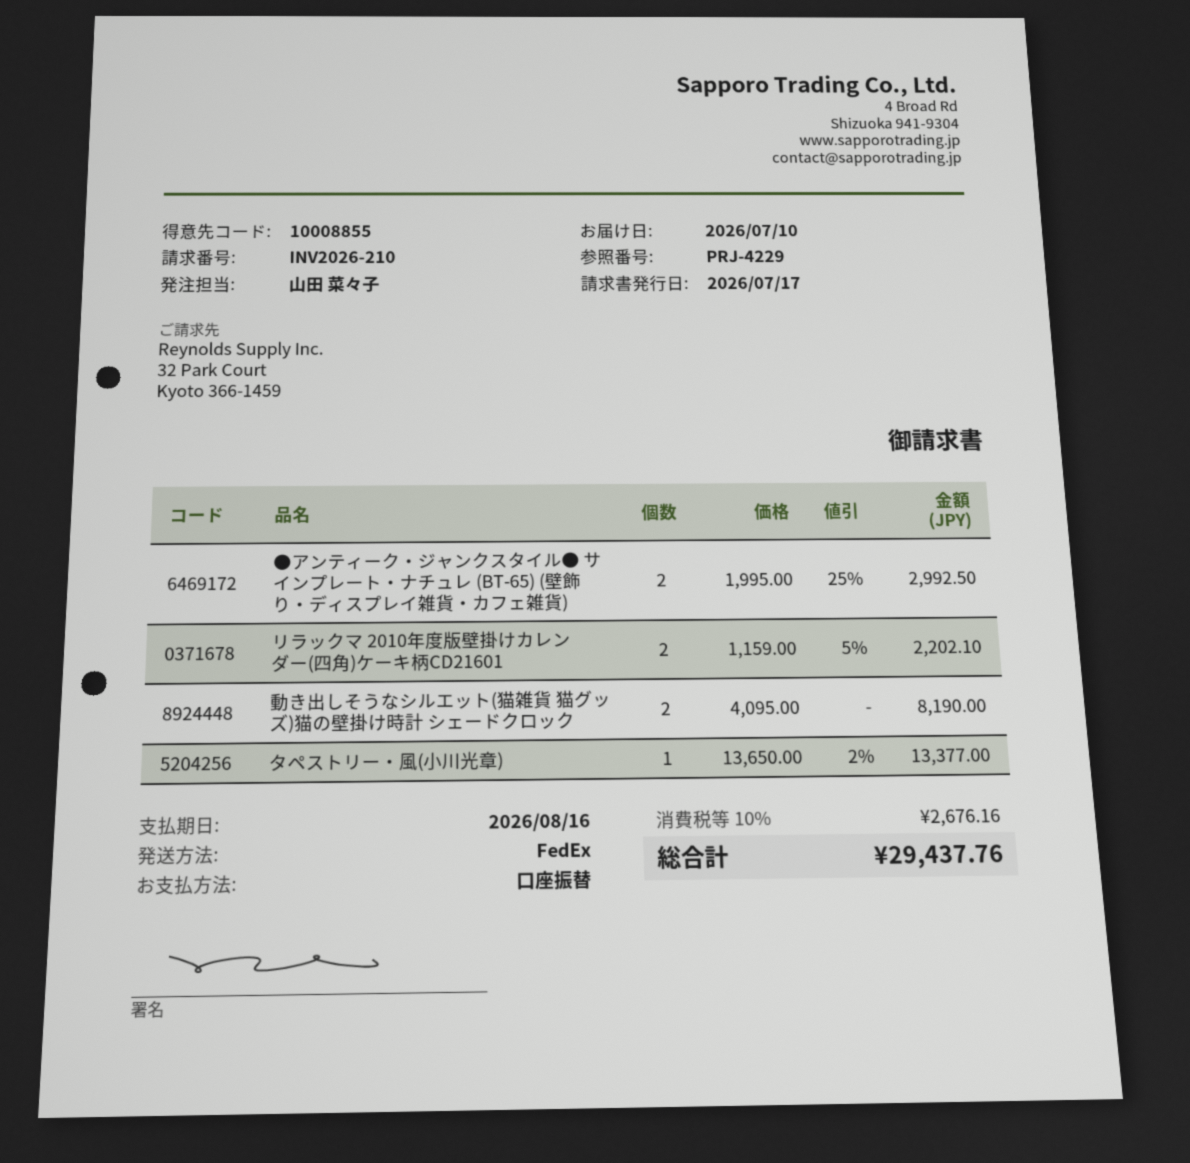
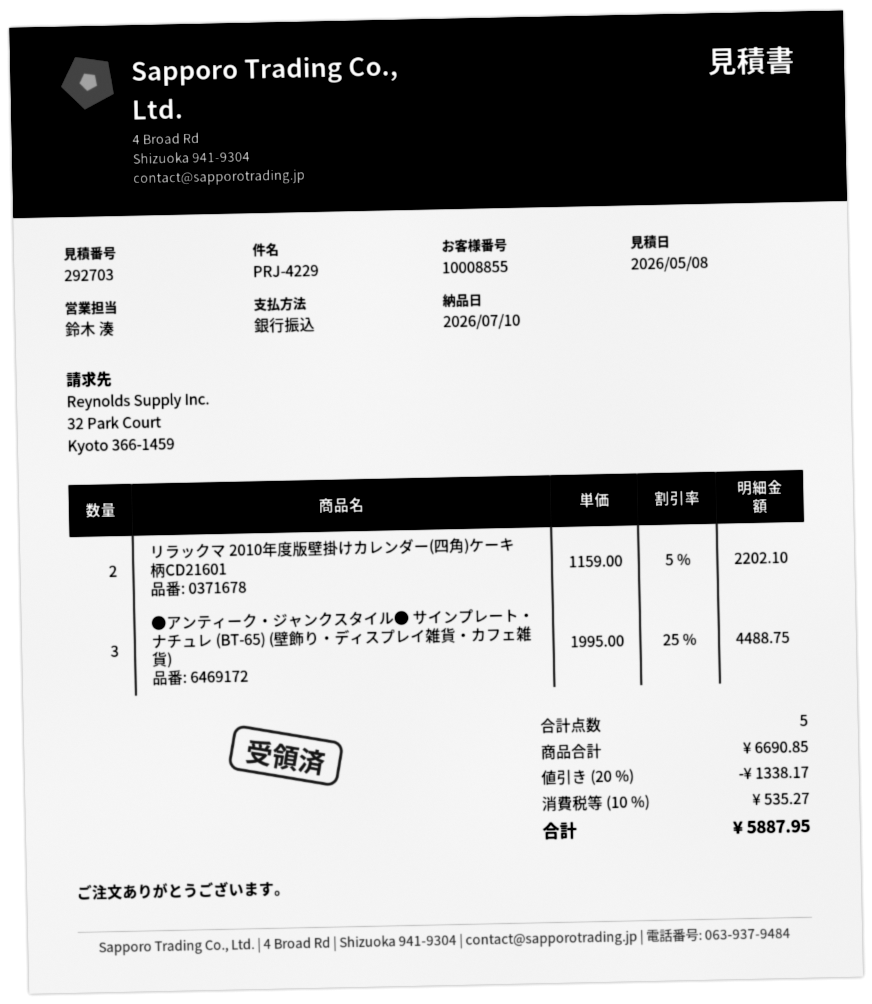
payment method: direct debit -> bank transfer
●アンティーク・ジャンクスタイル● サインプレート・ナチュレ (BT-65) (壁飾り・ディスプレイ雑貨・カフェ雑貨): 2 x 1995.00 - 25% = 2992.50 -> 3 x 1995.00 - 25% = 4488.75
動き出しそうなシルエット(猫雑貨 猫グッズ)猫の壁掛け時計 シェードクロック: 2 x 4095.00 = 8190.00 -> none
タペストリー・風(小川光章): 1 x 13650.00 - 2% = 13377.00 -> none
discount: none -> 20% = 1338.17
tax: 10% = 2676.16 -> 10% = 535.27
total: 29437.76 -> 5887.95

